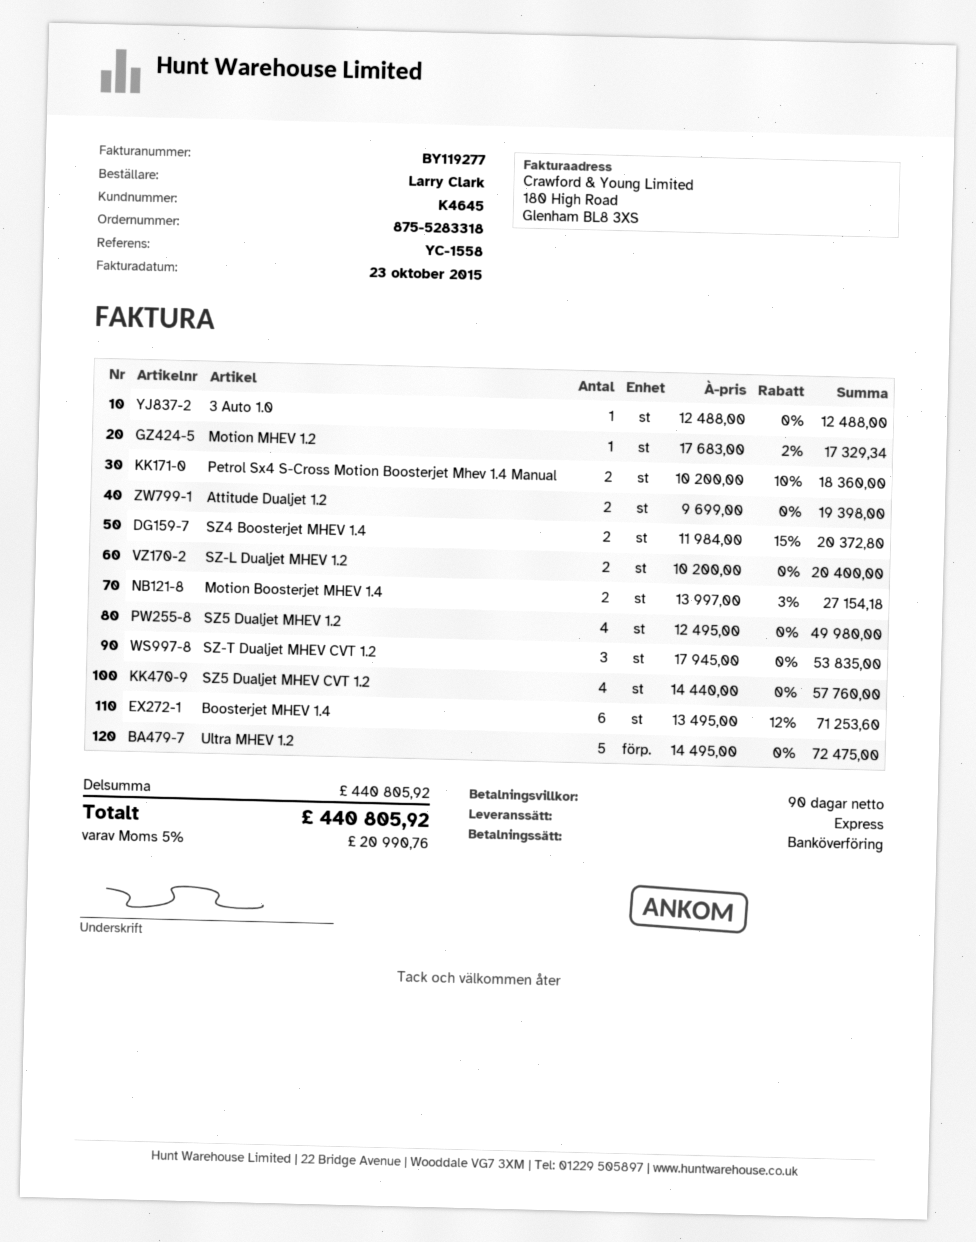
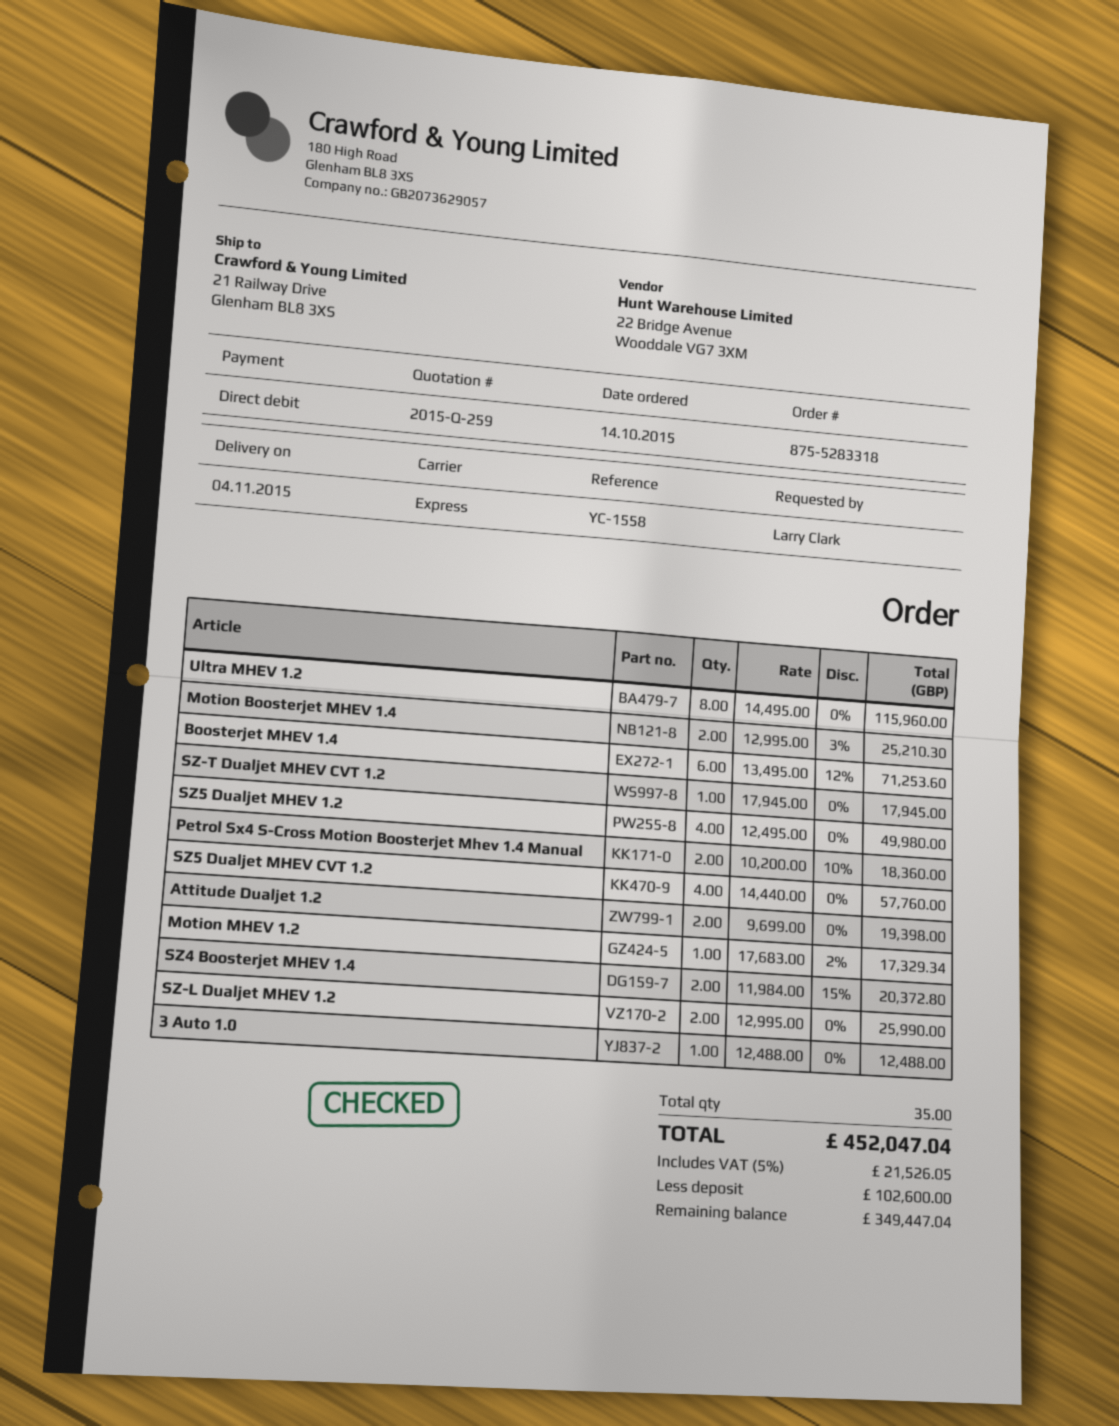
payment method: bank transfer -> direct debit
SZ-L Dualjet MHEV 1.2: 2 x 10200.00 = 20400.00 -> 2 x 12995.00 = 25990.00
Motion Boosterjet MHEV 1.4: 2 x 13997.00 - 3% = 27154.18 -> 2 x 12995.00 - 3% = 25210.30
SZ-T Dualjet MHEV CVT 1.2: 3 x 17945.00 = 53835.00 -> 1 x 17945.00 = 17945.00
Ultra MHEV 1.2: 5 x 14495.00 = 72475.00 -> 8 x 14495.00 = 115960.00
tax: 5% = 20990.76 -> 5% = 21526.05
total: 440805.92 -> 452047.04

